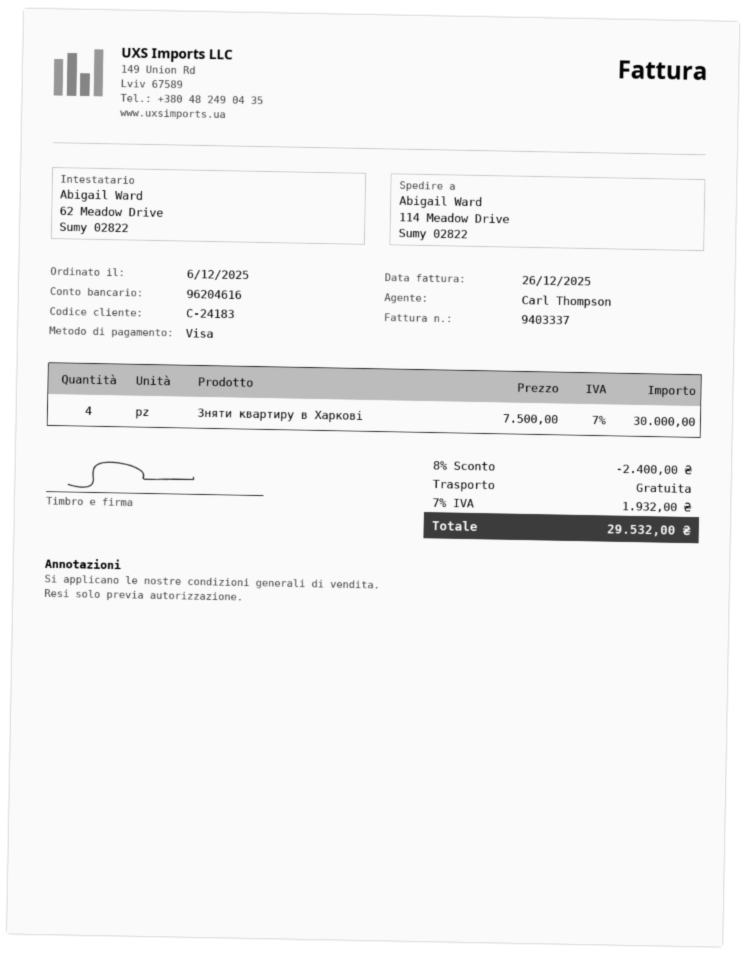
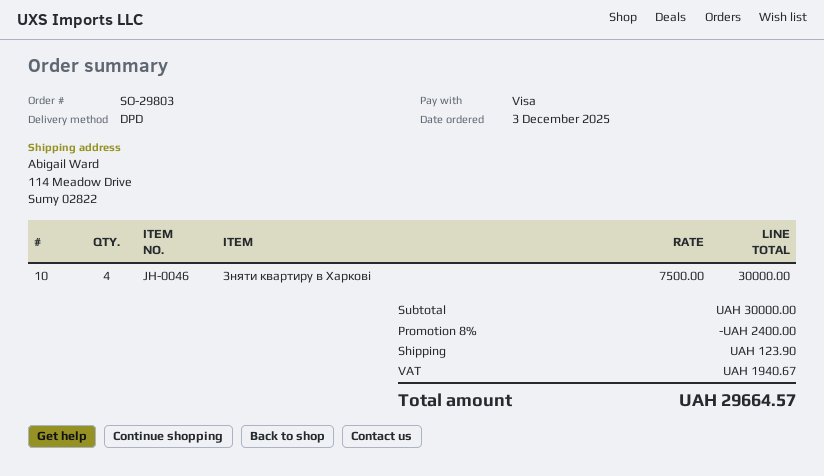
order date: 2025-12-06 -> 2025-12-03
shipping: 0.00 -> 123.90
tax: 1932.00 -> 1940.67
total: 29532.00 -> 29664.57

